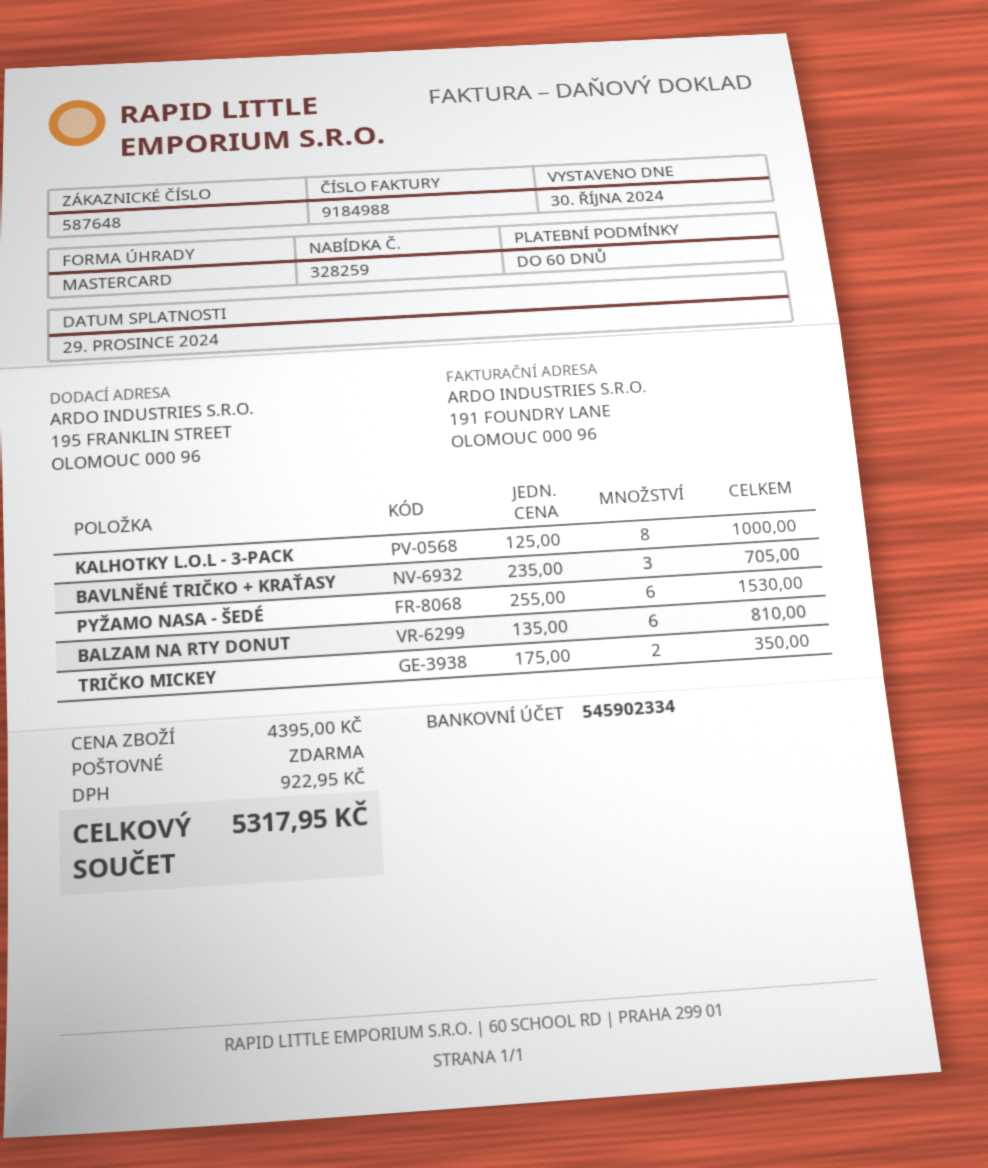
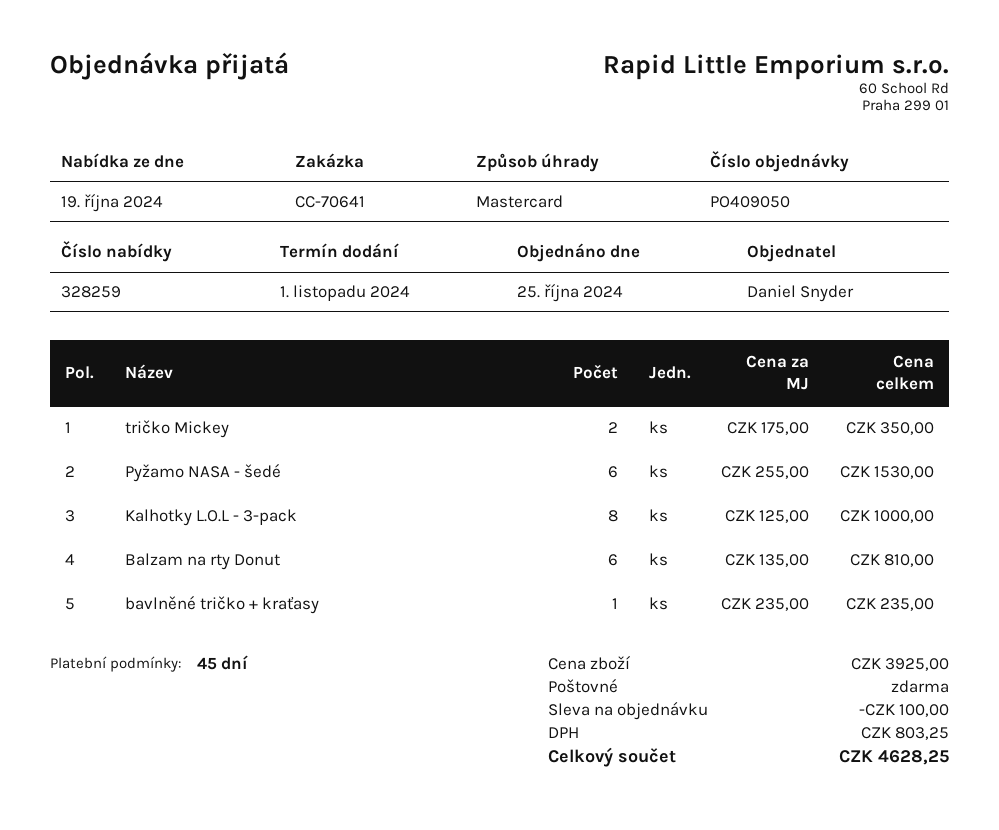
payment terms: 60 days -> 45 days
BAVLNĚNÉ TRIČKO + KRAŤASY: 3 x 235.00 = 705.00 -> 1 x 235.00 = 235.00
subtotal: 4395.00 -> 3925.00
discount: none -> 100.00
tax: 922.95 -> 803.25
total: 5317.95 -> 4628.25

